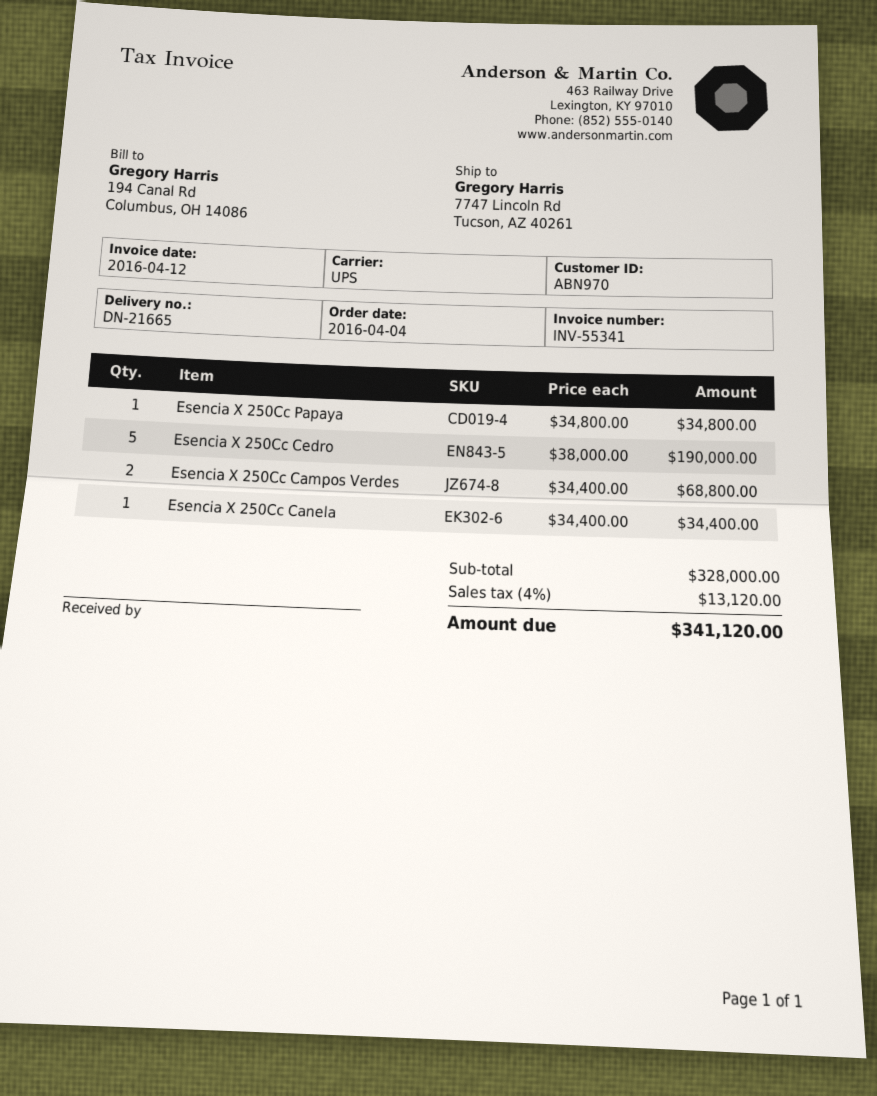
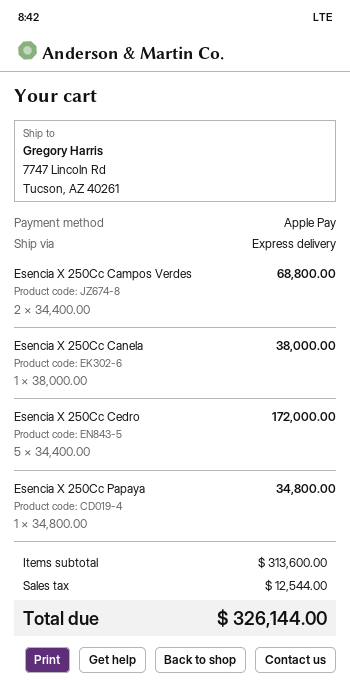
shipping method: UPS -> express
Esencia X 250Cc Cedro: 5 x 38000.00 = 190000.00 -> 5 x 34400.00 = 172000.00
Esencia X 250Cc Canela: 1 x 34400.00 = 34400.00 -> 1 x 38000.00 = 38000.00
subtotal: 328000.00 -> 313600.00
tax: 13120.00 -> 12544.00
total: 341120.00 -> 326144.00

